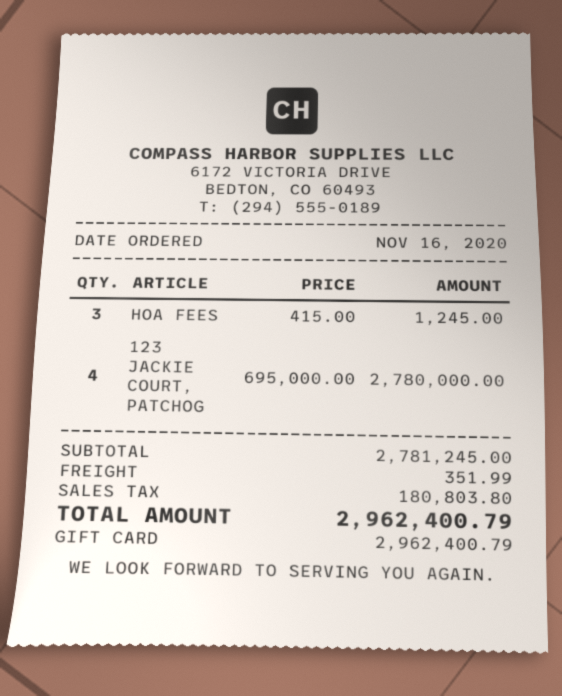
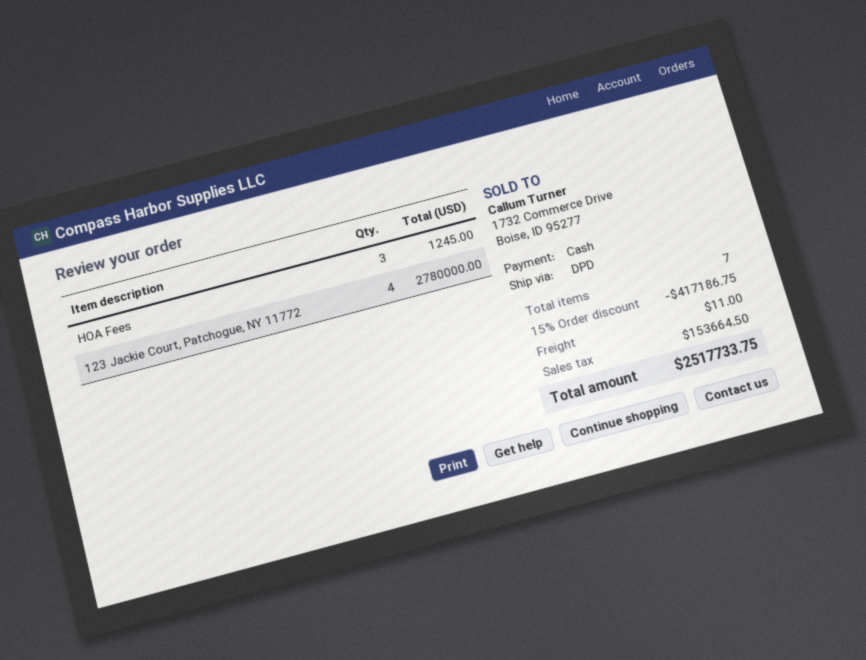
payment method: gift card -> cash
discount: none -> 15% = 417186.75
shipping: 351.99 -> 11.00
tax: 180803.80 -> 153664.50
total: 2962400.79 -> 2517733.75

